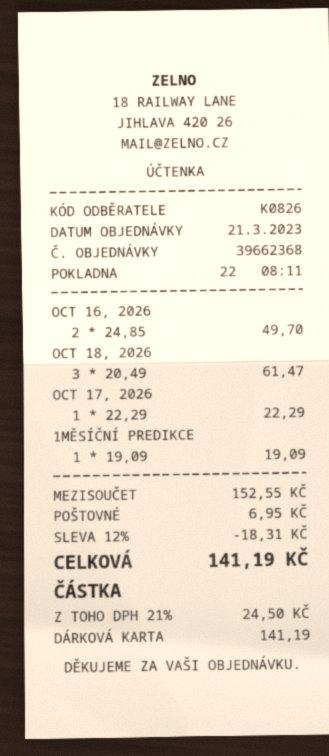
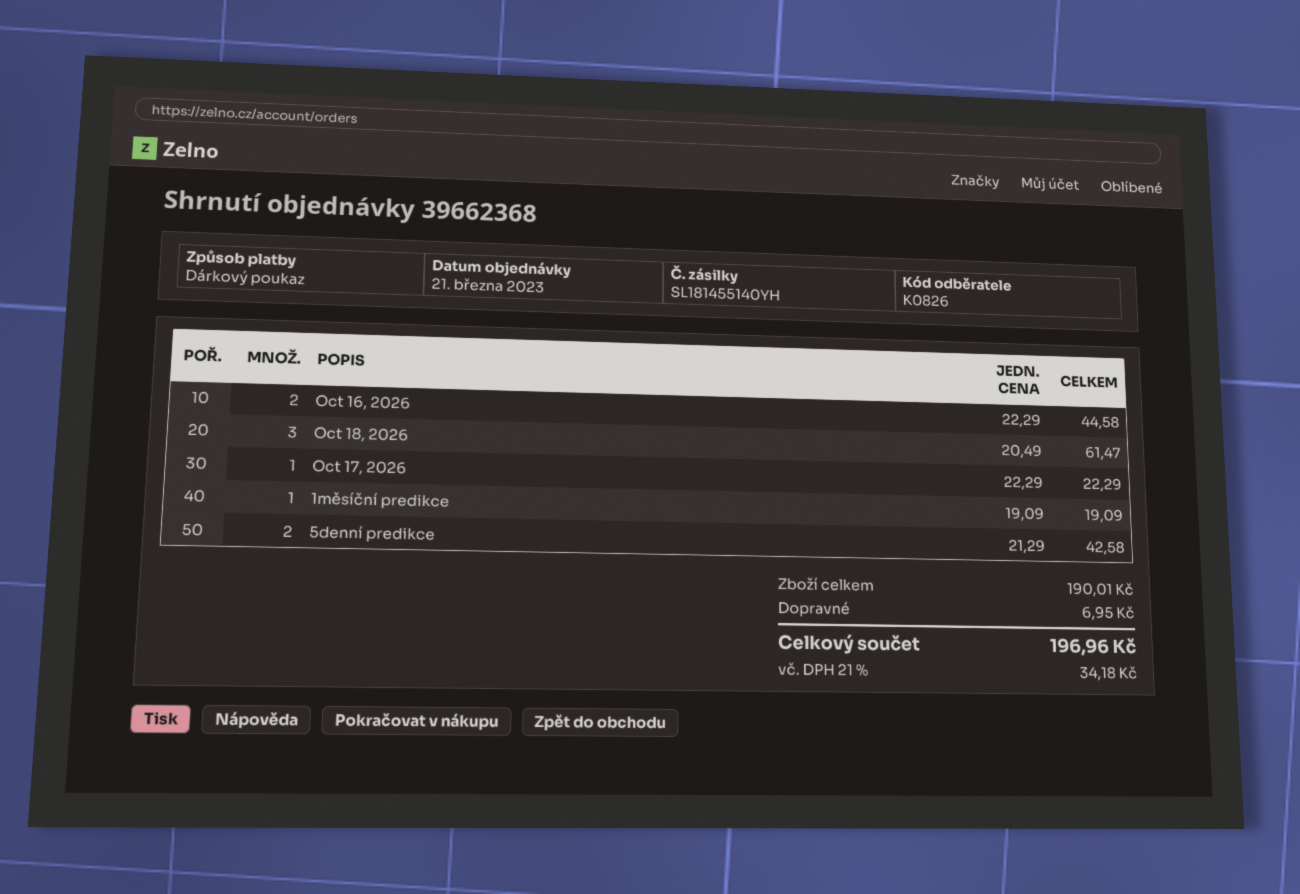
OCT 16, 2026: 2 x 24.85 = 49.70 -> 2 x 22.29 = 44.58
5denní predikce: none -> 2 x 21.29 = 42.58
subtotal: 152.55 -> 190.01
discount: 12% = 18.31 -> none
tax: 21% = 24.50 -> 21% = 34.18
total: 141.19 -> 196.96

